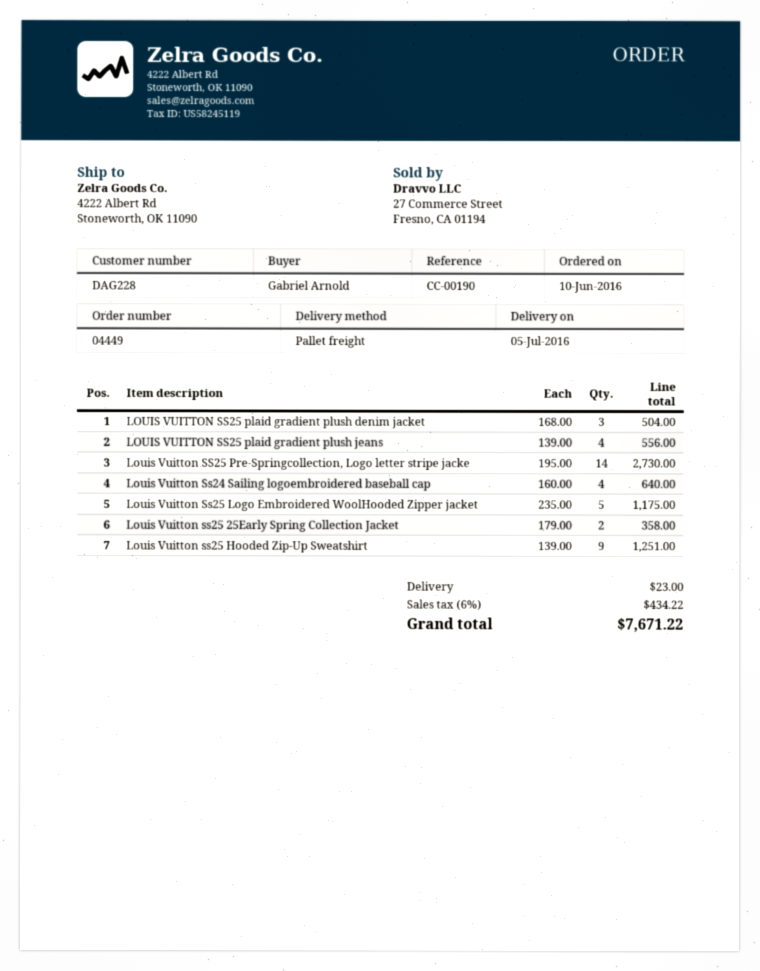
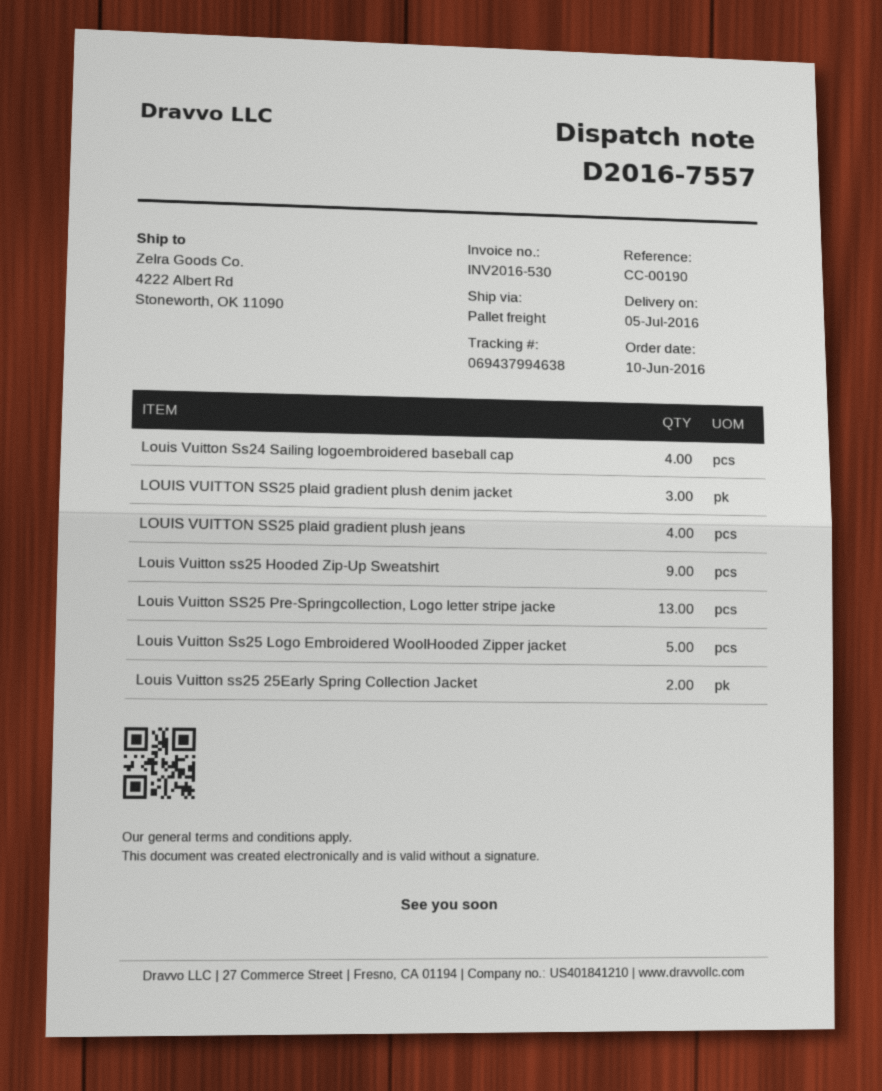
Louis Vuitton SS25 Pre-Springcollection, Logo letter stripe jacke: 14 -> 13

